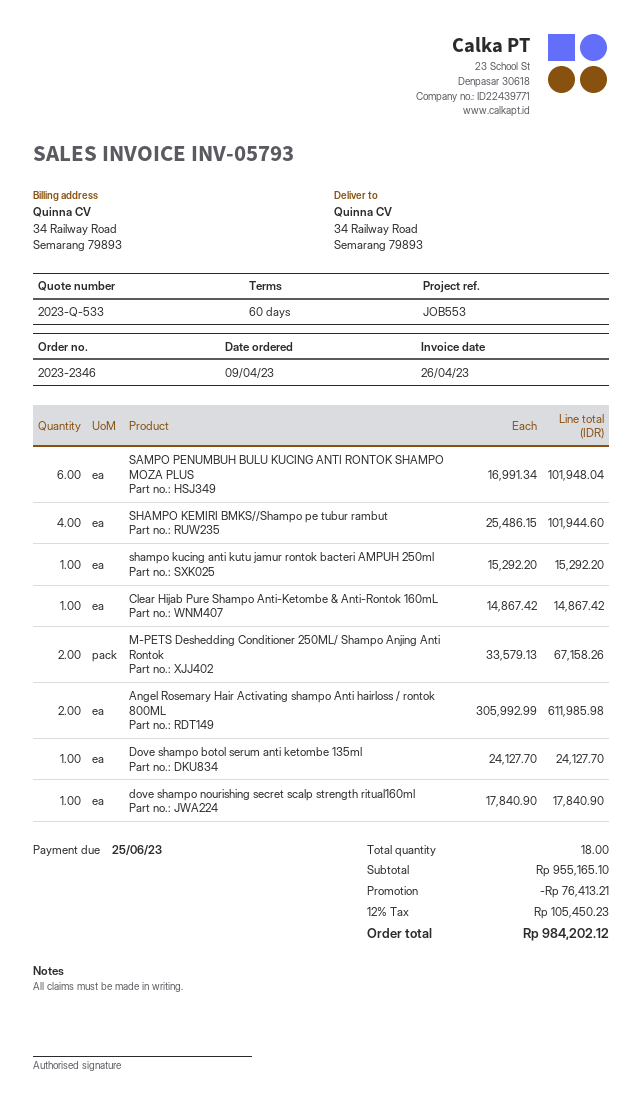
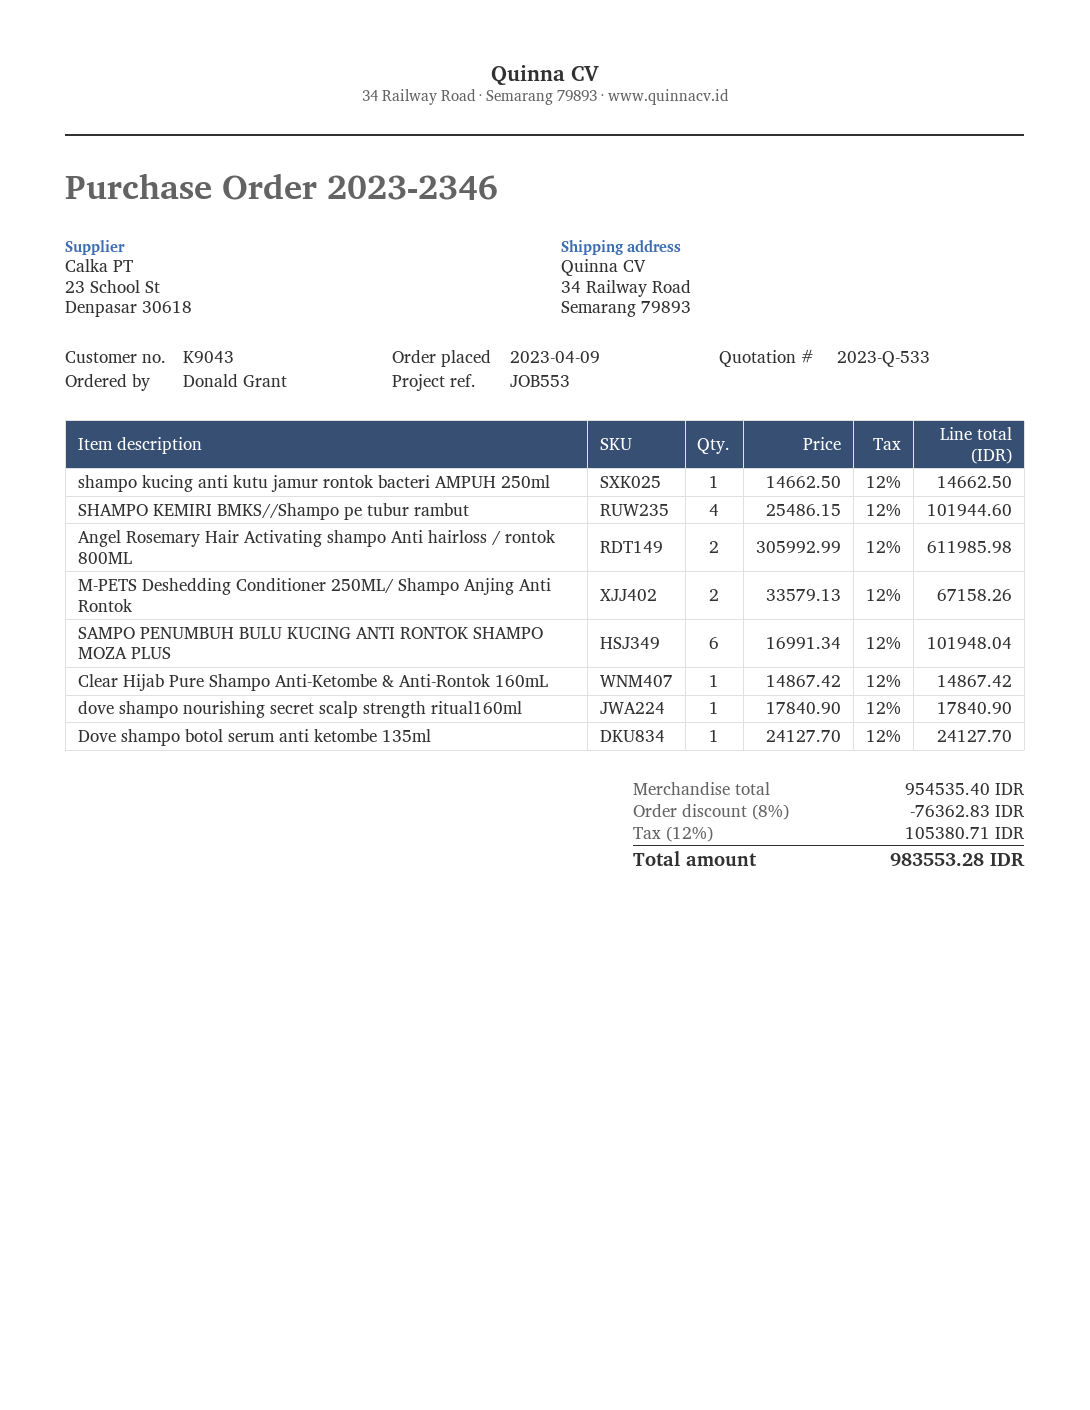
shampo kucing anti kutu jamur rontok bacteri AMPUH 250ml: 1 x 15292.20 = 15292.20 -> 1 x 14662.50 = 14662.50
subtotal: 955165.10 -> 954535.40
discount: 76413.21 -> 76362.83
tax: 12% = 105450.23 -> 12% = 105380.71
total: 984202.12 -> 983553.28

